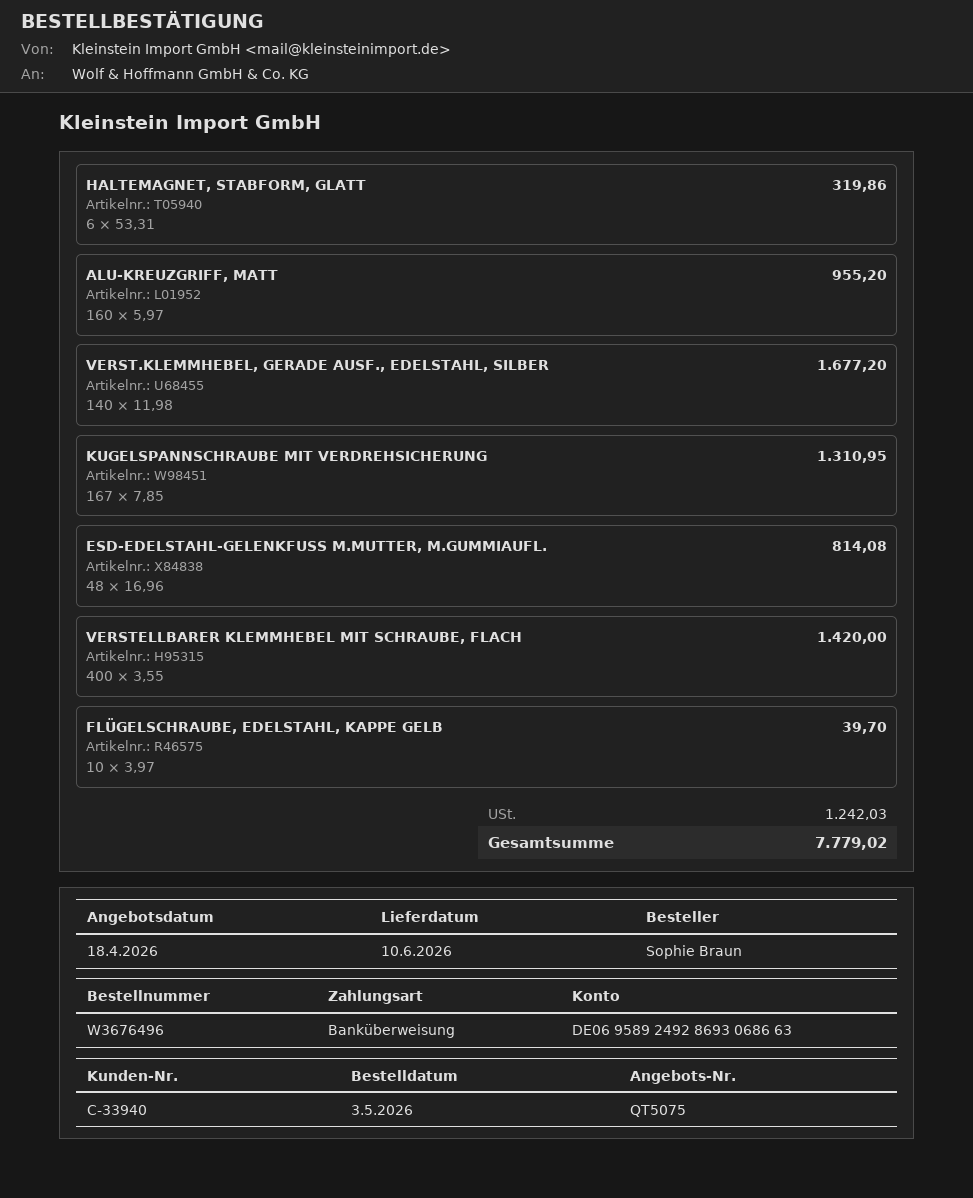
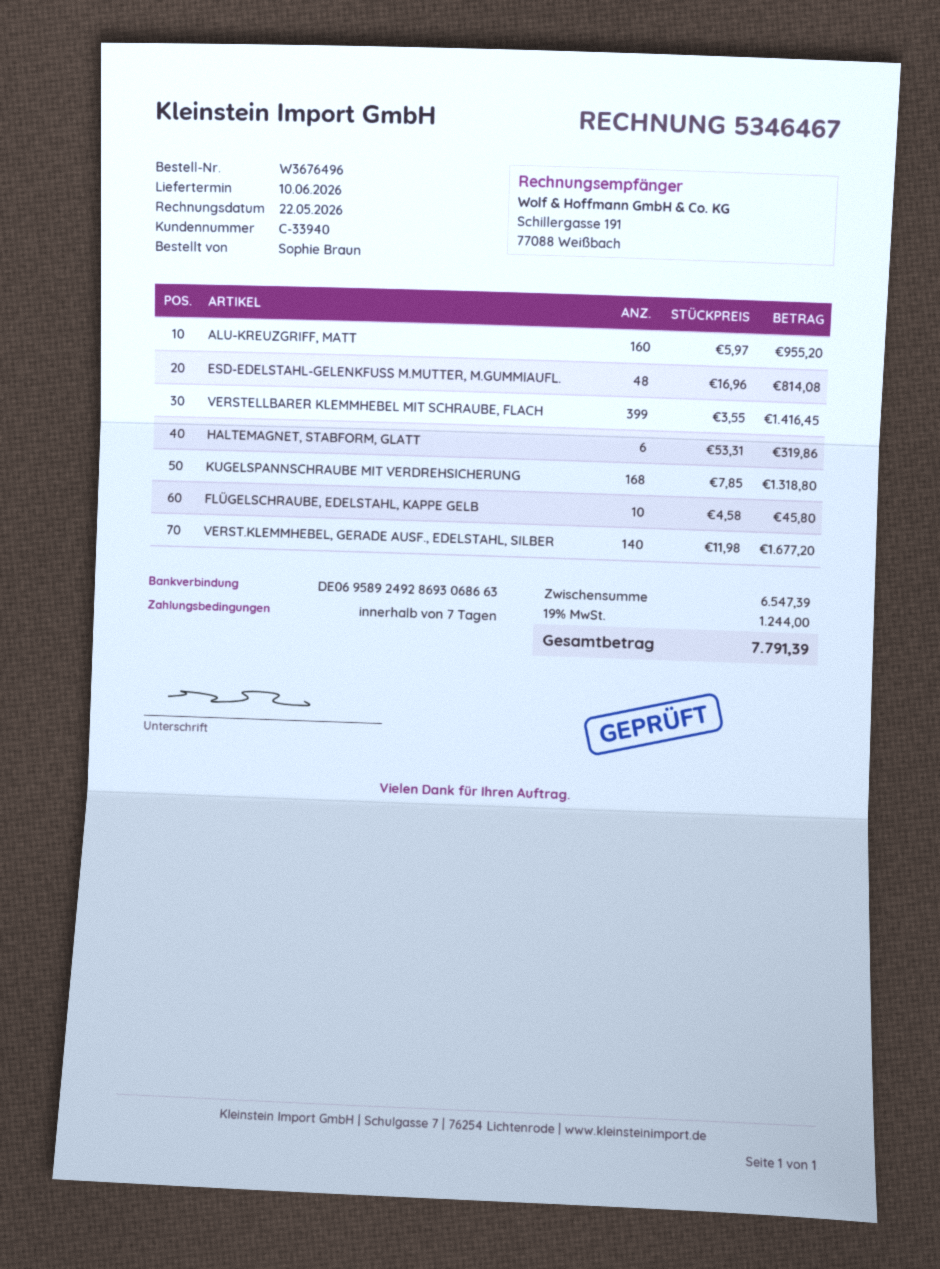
KUGELSPANNSCHRAUBE MIT VERDREHSICHERUNG: 167 x 7.85 = 1310.95 -> 168 x 7.85 = 1318.80
VERSTELLBARER KLEMMHEBEL MIT SCHRAUBE, FLACH: 400 x 3.55 = 1420.00 -> 399 x 3.55 = 1416.45
FLÜGELSCHRAUBE, EDELSTAHL, KAPPE GELB: 10 x 3.97 = 39.70 -> 10 x 4.58 = 45.80
tax: 1242.03 -> 1244.00
total: 7779.02 -> 7791.39

